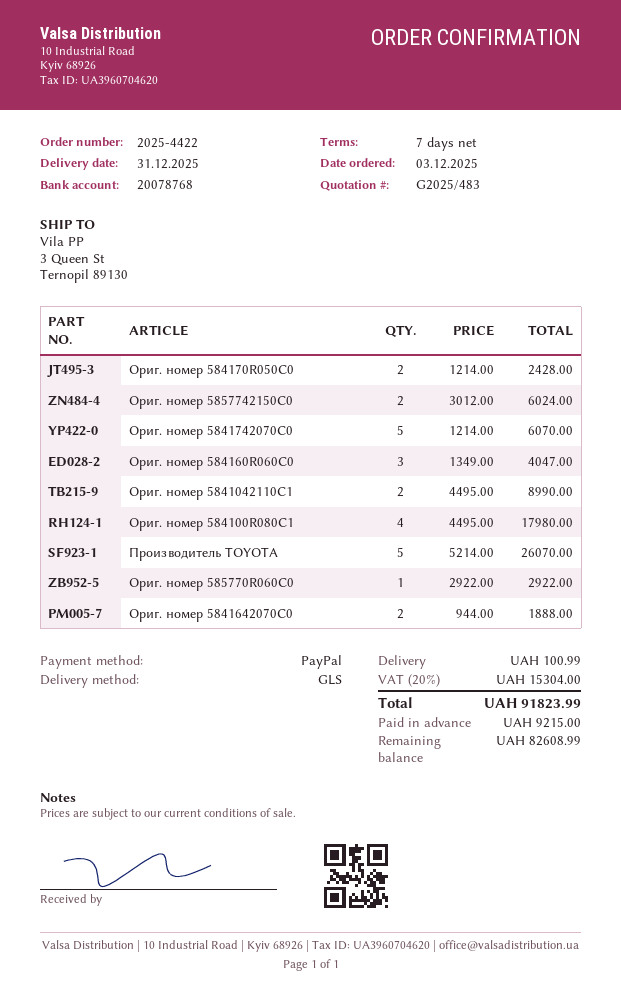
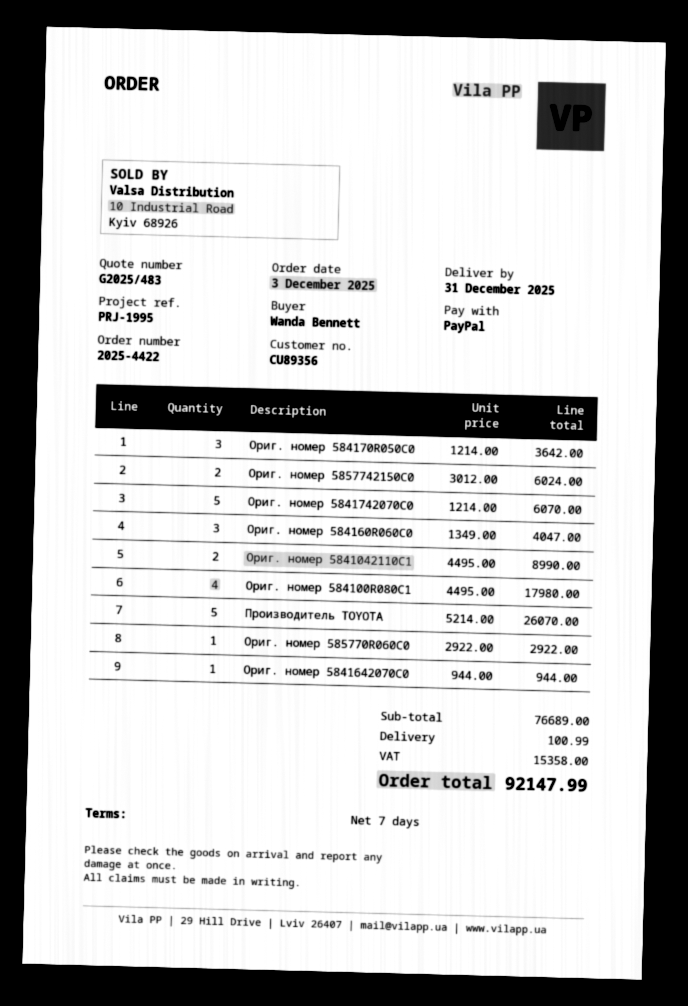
Ориг. номер 584170R050C0: 2 x 1214.00 = 2428.00 -> 3 x 1214.00 = 3642.00
Ориг. номер 5841642070C0: 2 x 944.00 = 1888.00 -> 1 x 944.00 = 944.00
tax: 15304.00 -> 15358.00
total: 91823.99 -> 92147.99

